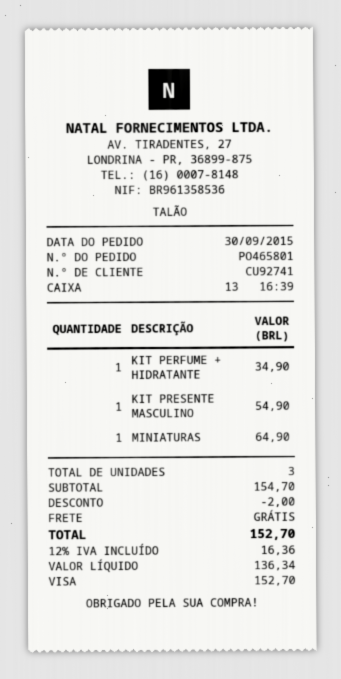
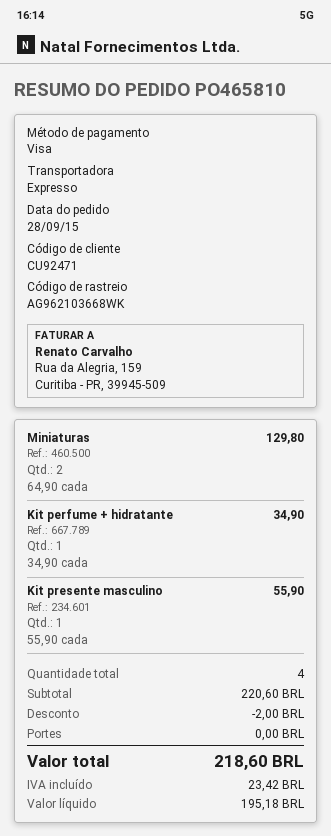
order number: PO465801 -> PO465810
order date: 2015-09-30 -> 2015-09-28
customer number: CU92741 -> CU92471
KIT PRESENTE MASCULINO: 1 for 54.90 -> 1 for 55.90
MINIATURAS: 1 for 64.90 -> 2 for 129.80
total quantity: 3 -> 4
subtotal: 154.70 -> 220.60
net: 136.34 -> 195.18
tax: 16.36 -> 23.42
total: 152.70 -> 218.60

